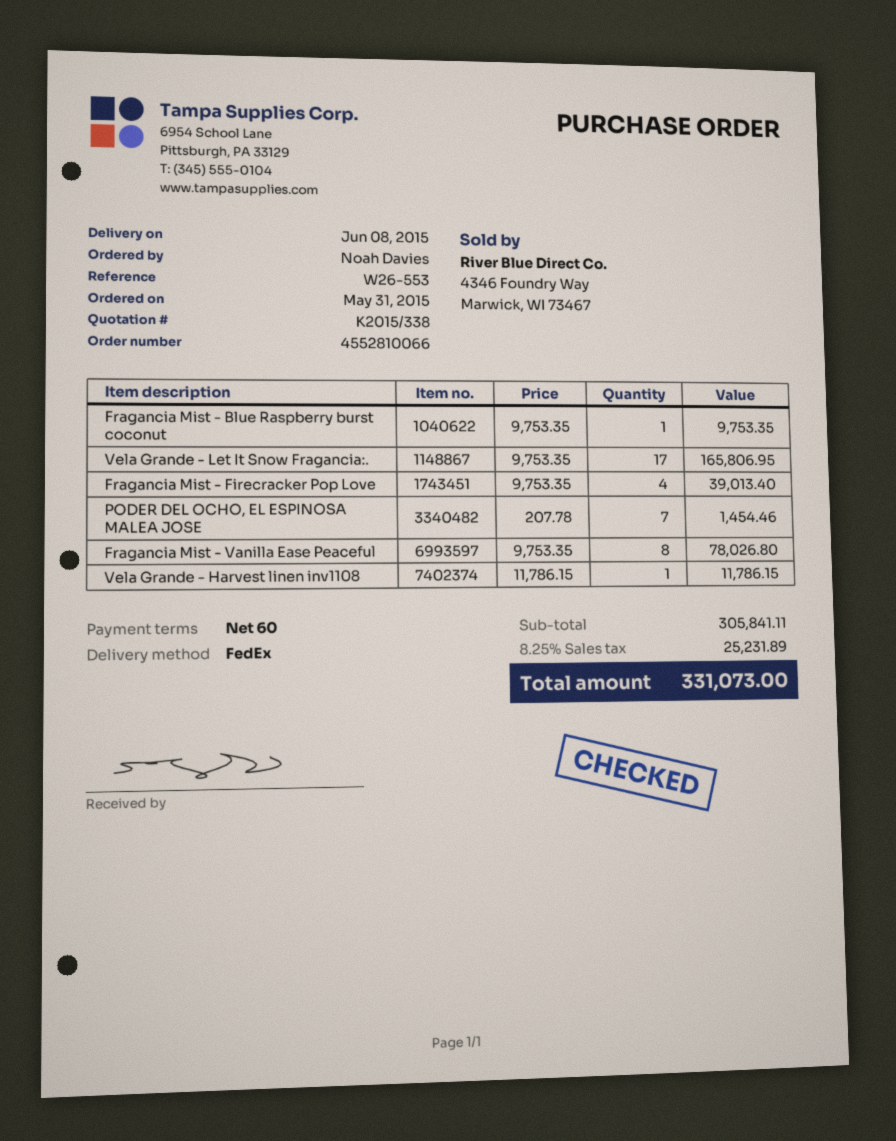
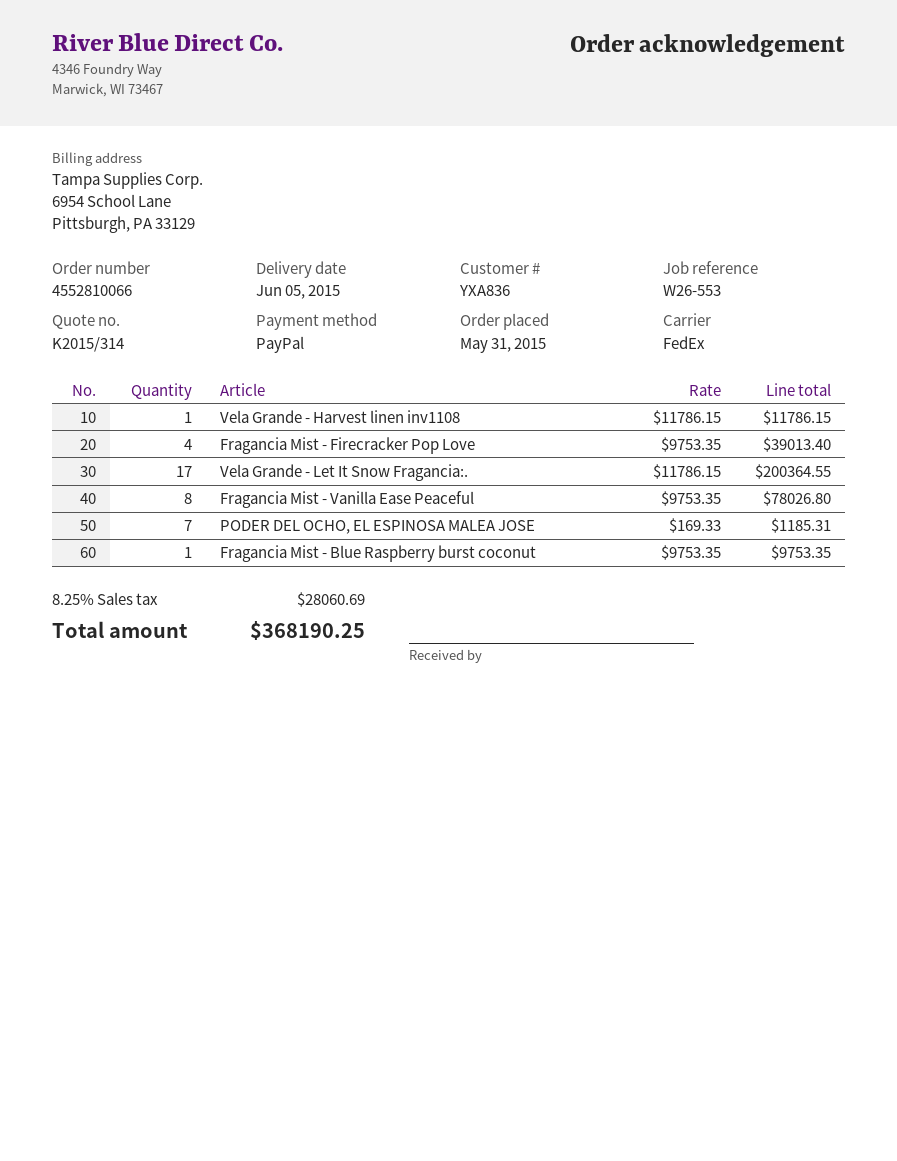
quote number: K2015/338 -> K2015/314
delivery date: 2015-06-08 -> 2015-06-05
Vela Grande - Let It Snow Fragancia:.: 17 x 9753.35 = 165806.95 -> 17 x 11786.15 = 200364.55
PODER DEL OCHO, EL ESPINOSA MALEA JOSE: 7 x 207.78 = 1454.46 -> 7 x 169.33 = 1185.31
tax: 8.25% = 25231.89 -> 8.25% = 28060.69
total: 331073.00 -> 368190.25

